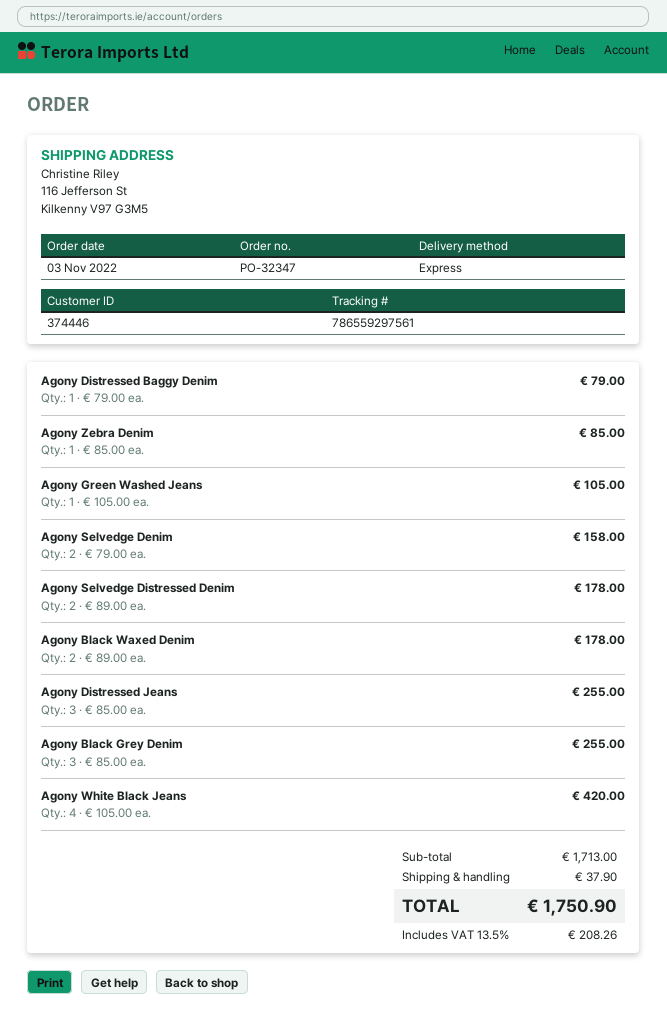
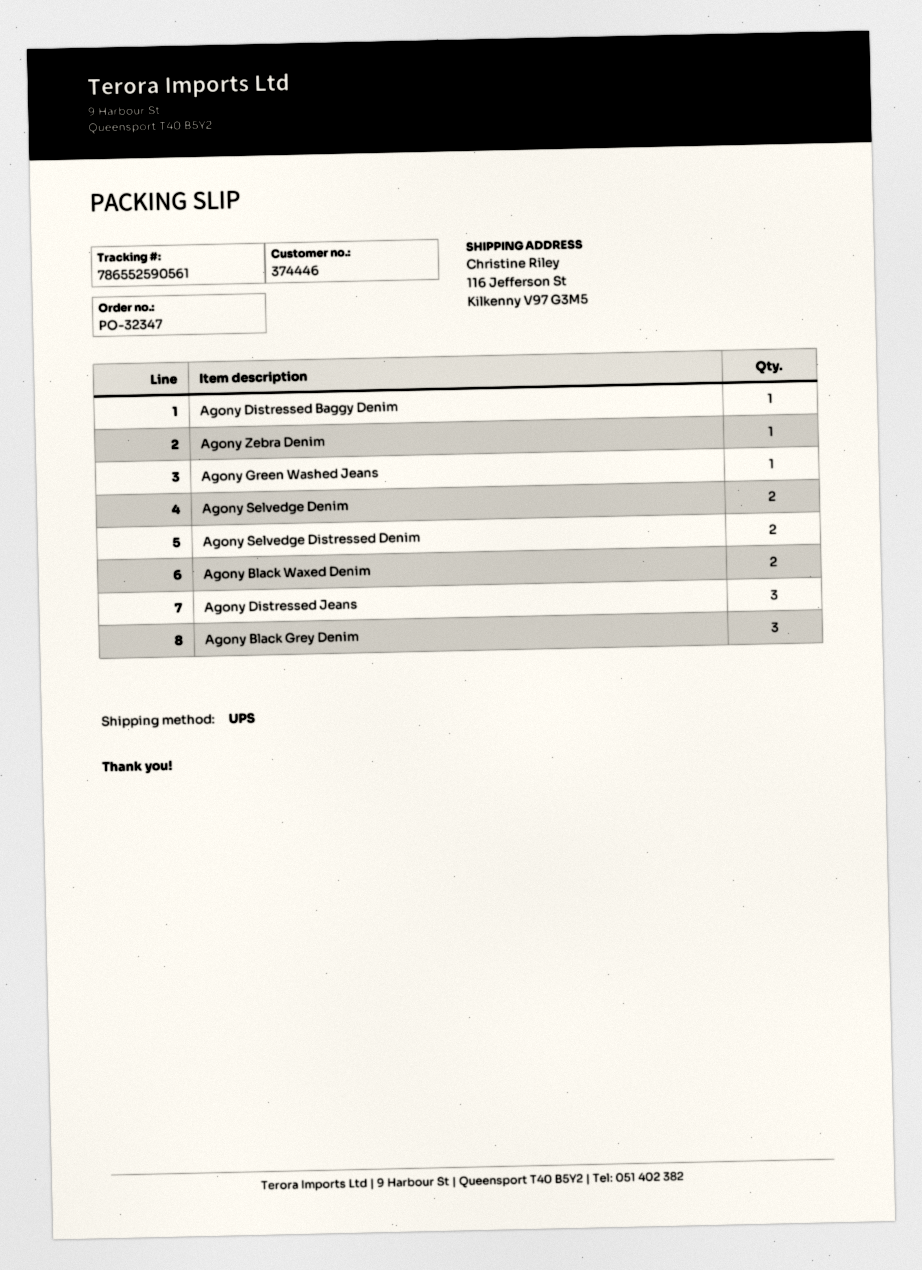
shipping method: express -> UPS
tracking number: 786559297561 -> 786552590561
Agony White Black Jeans: 4 -> none

